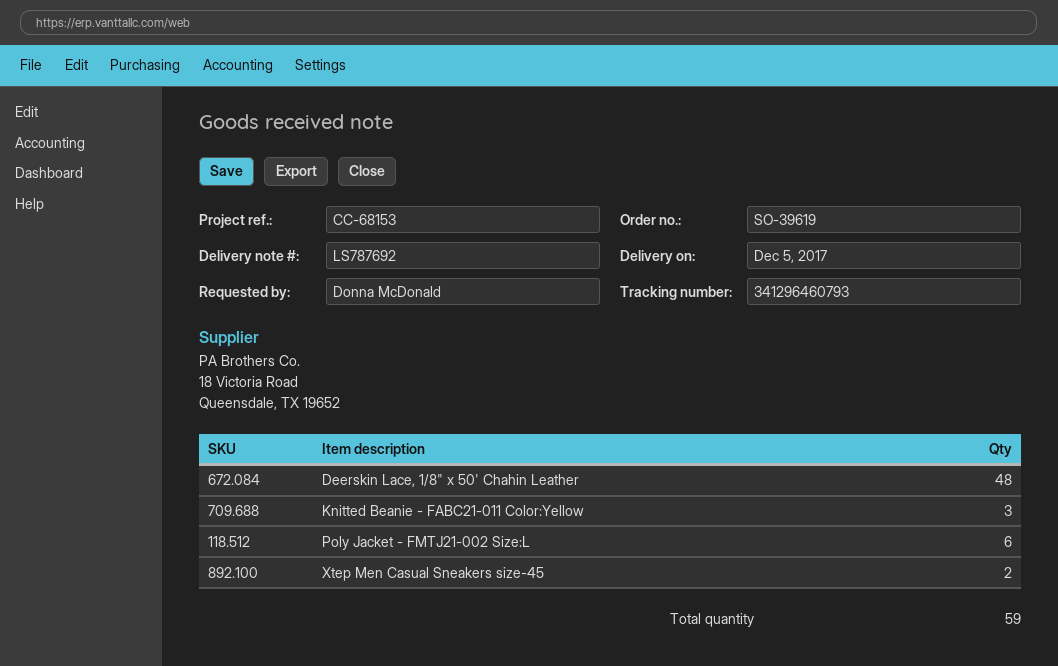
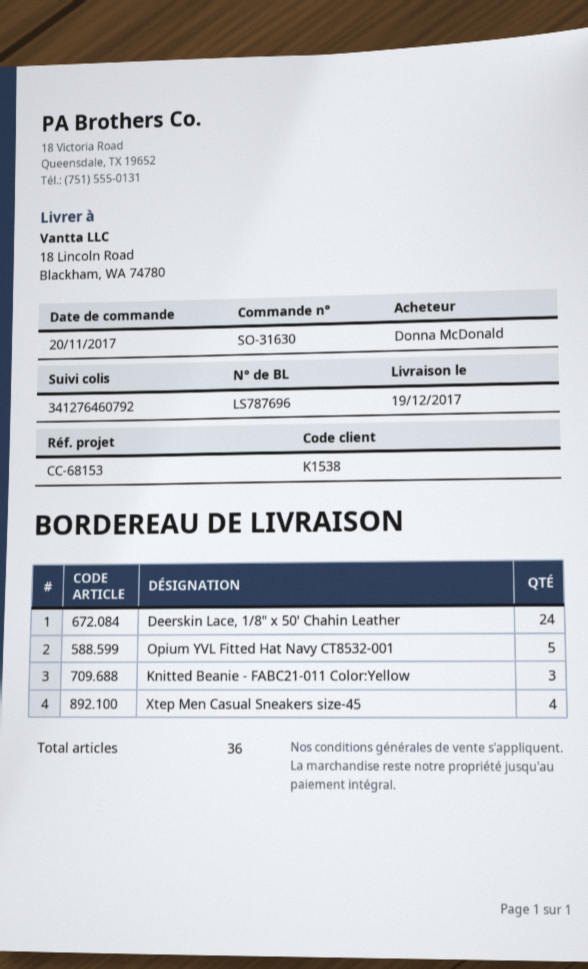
order number: SO-39619 -> SO-31630
delivery note number: LS787692 -> LS787696
delivery date: 2017-12-05 -> 2017-12-19
tracking number: 341296460793 -> 341276460792
Deerskin Lace, 1/8" x 50' Chahin Leather: 48 -> 24
Poly Jacket - FMTJ21-002 Size:L: 6 -> none
Xtep Men Casual Sneakers size-45: 2 -> 4
Opium YVL Fitted Hat Navy CT8532-001: none -> 5
total quantity: 59 -> 36

